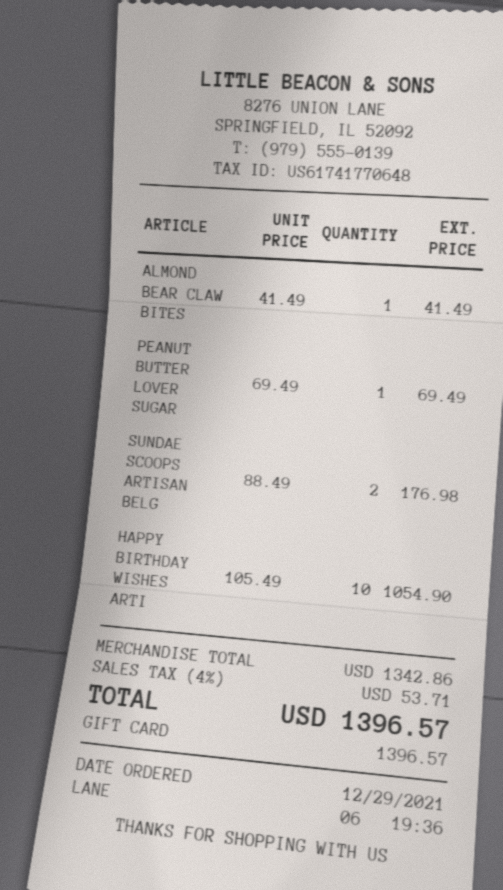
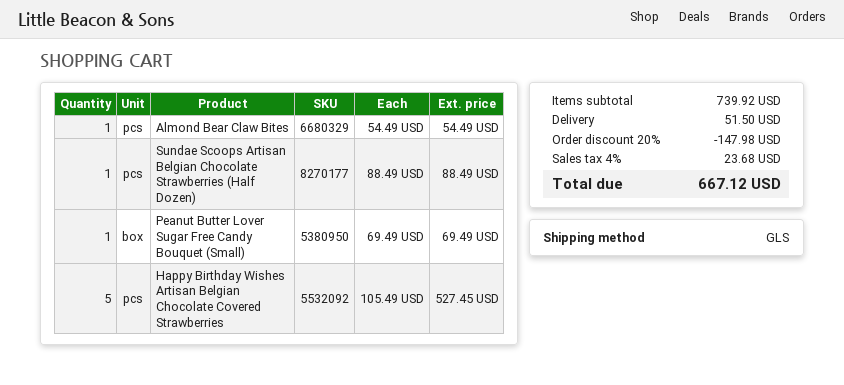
ALMOND BEAR CLAW BITES: 1 x 41.49 = 41.49 -> 1 x 54.49 = 54.49
SUNDAE SCOOPS ARTISAN BELG: 2 x 88.49 = 176.98 -> 1 x 88.49 = 88.49
HAPPY BIRTHDAY WISHES ARTI: 10 x 105.49 = 1054.90 -> 5 x 105.49 = 527.45
subtotal: 1342.86 -> 739.92
discount: none -> 20% = 147.98
shipping: none -> 51.50
tax: 4% = 53.71 -> 4% = 23.68
total: 1396.57 -> 667.12

